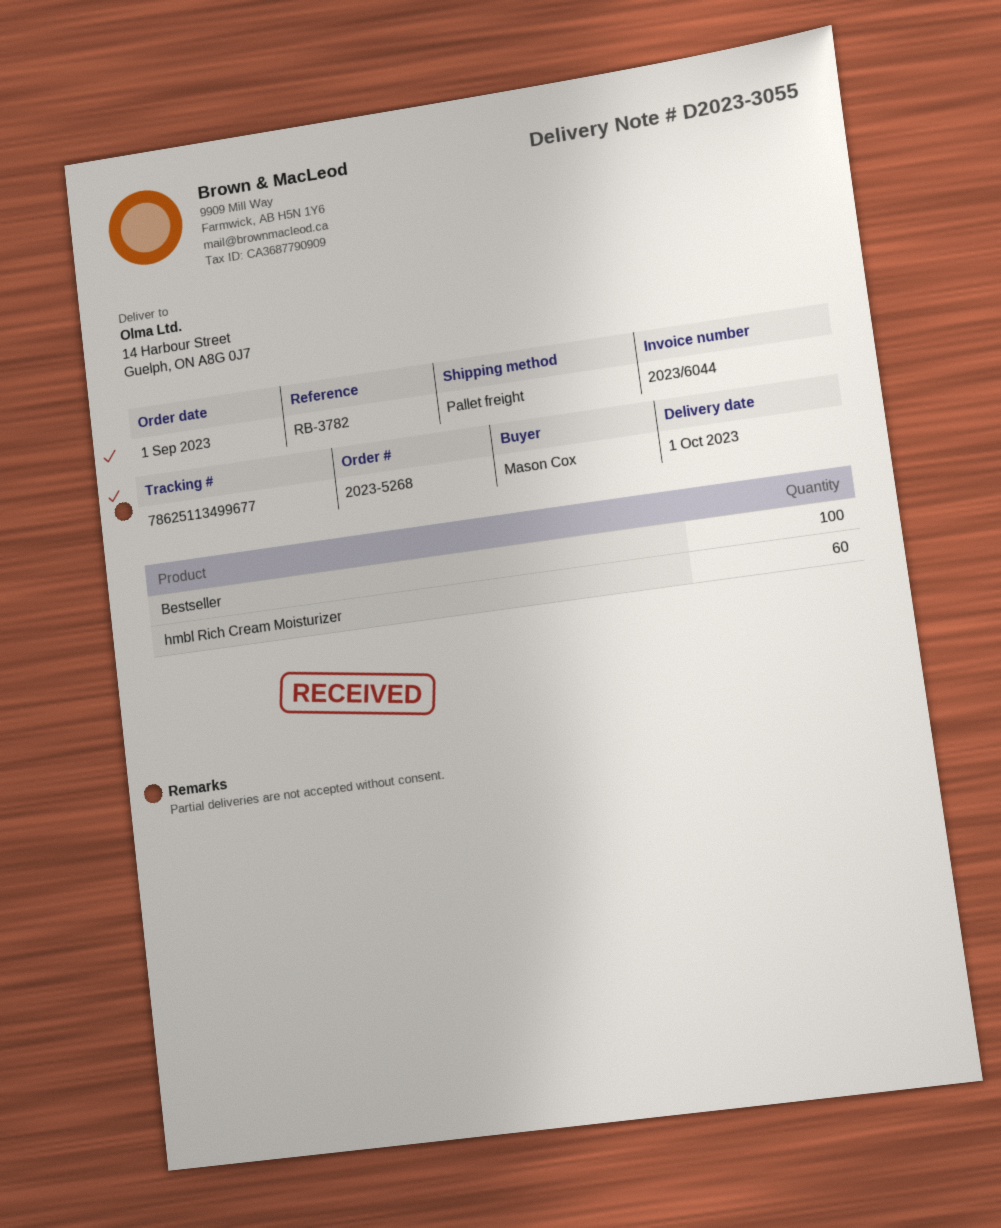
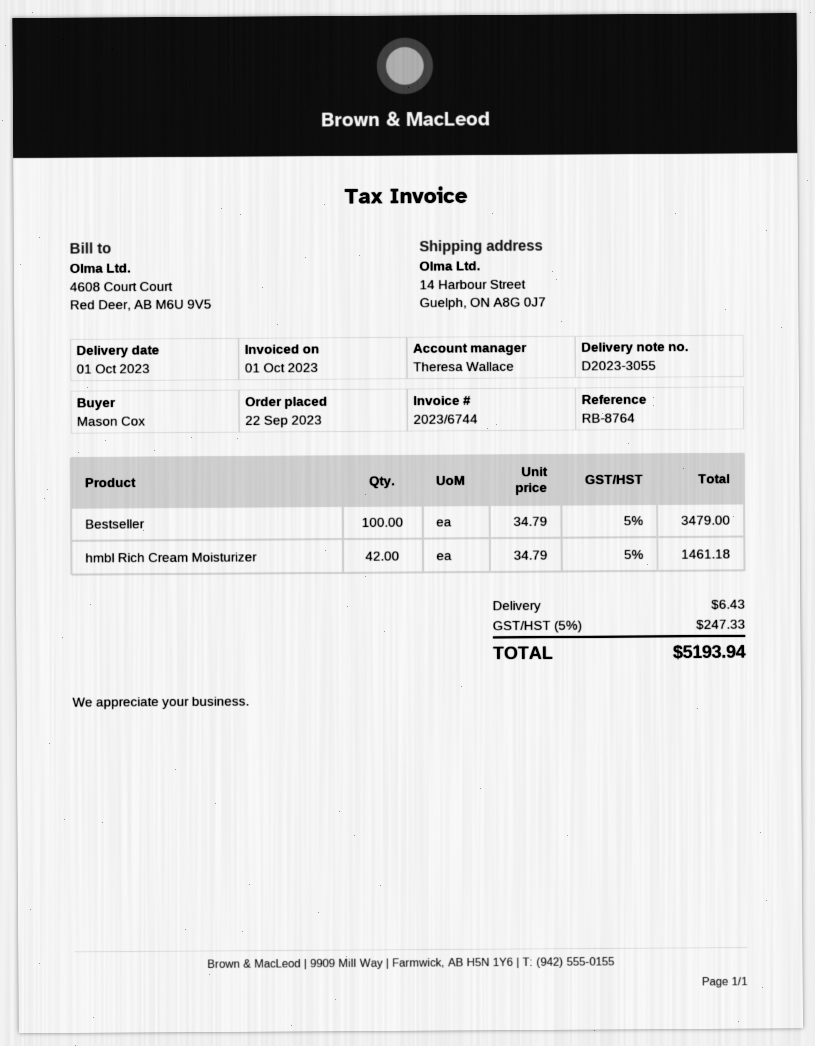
order date: 2023-09-01 -> 2023-09-22
invoice number: 2023/6044 -> 2023/6744
reference: RB-3782 -> RB-8764
hmbl Rich Cream Moisturizer: 60 -> 42

